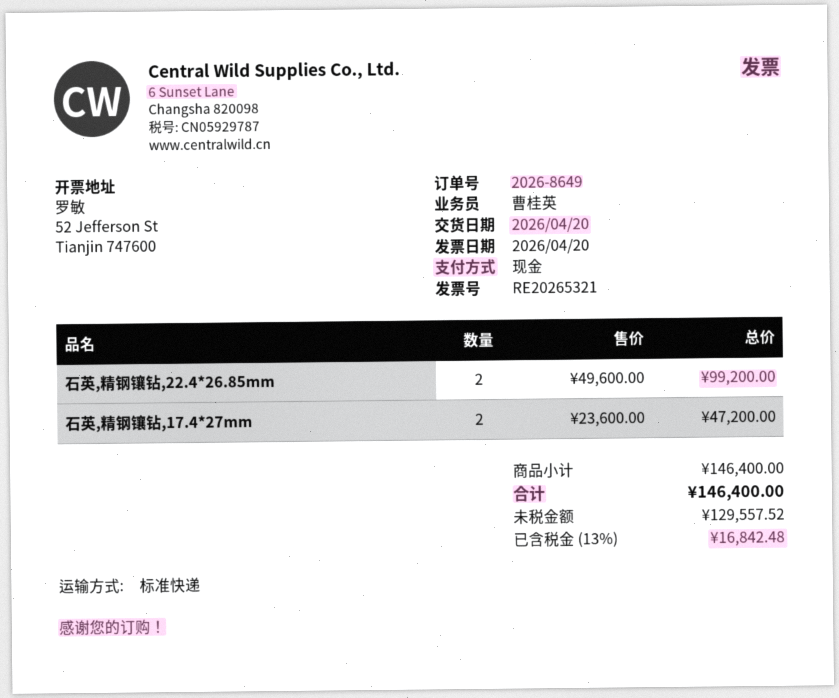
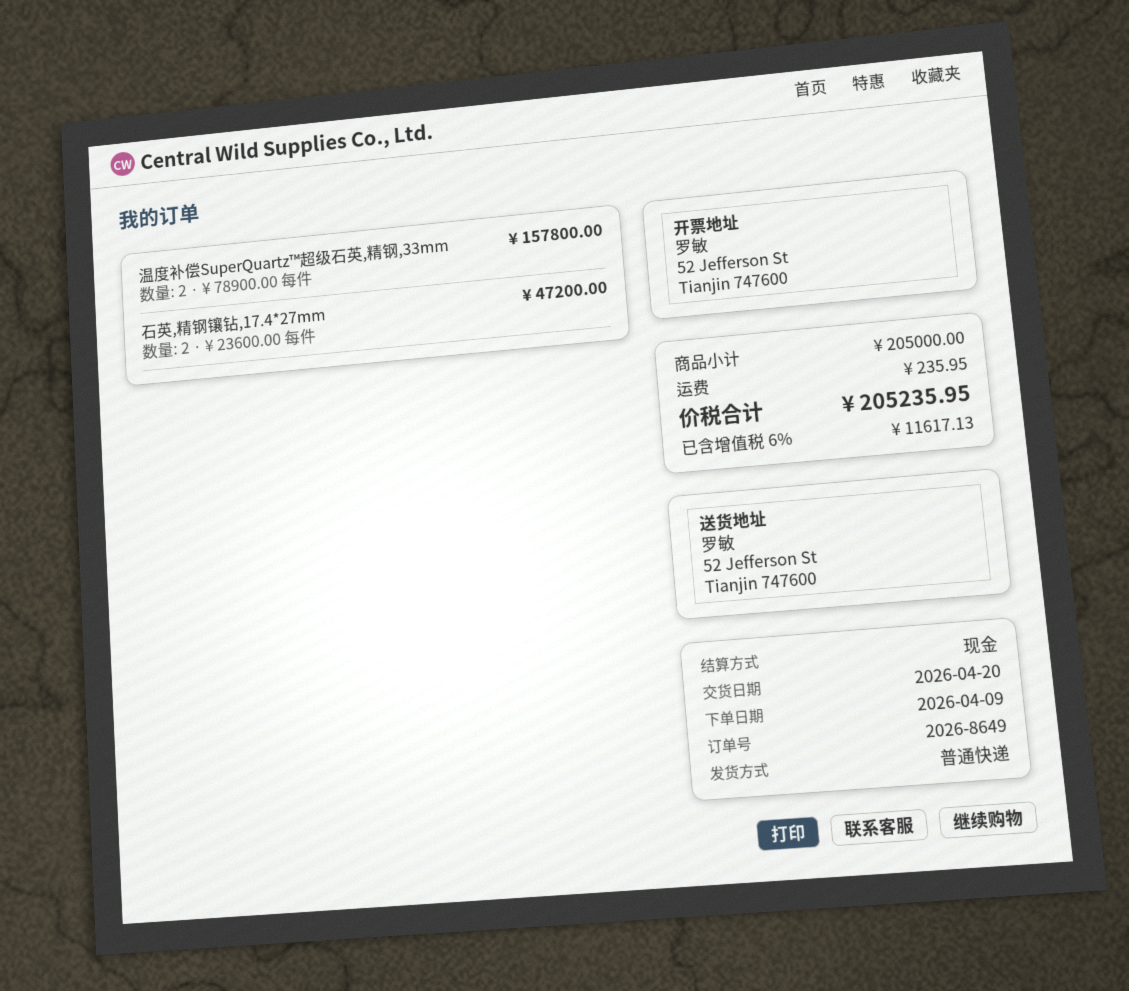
石英,精钢镶钻,22.4*26.85mm: 2 x 49600.00 = 99200.00 -> none
温度补偿SuperQuartz™超级石英,精钢,33mm: none -> 2 x 78900.00 = 157800.00
subtotal: 146400.00 -> 205000.00
shipping: none -> 235.95
tax: 13% = 16842.48 -> 6% = 11617.13
total: 146400.00 -> 205235.95

